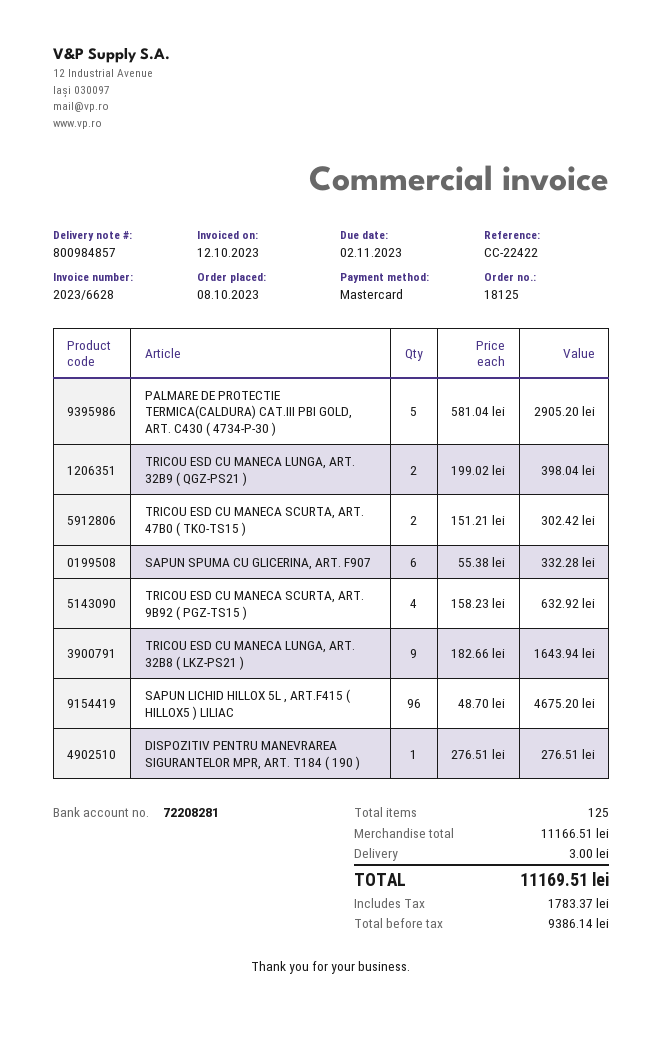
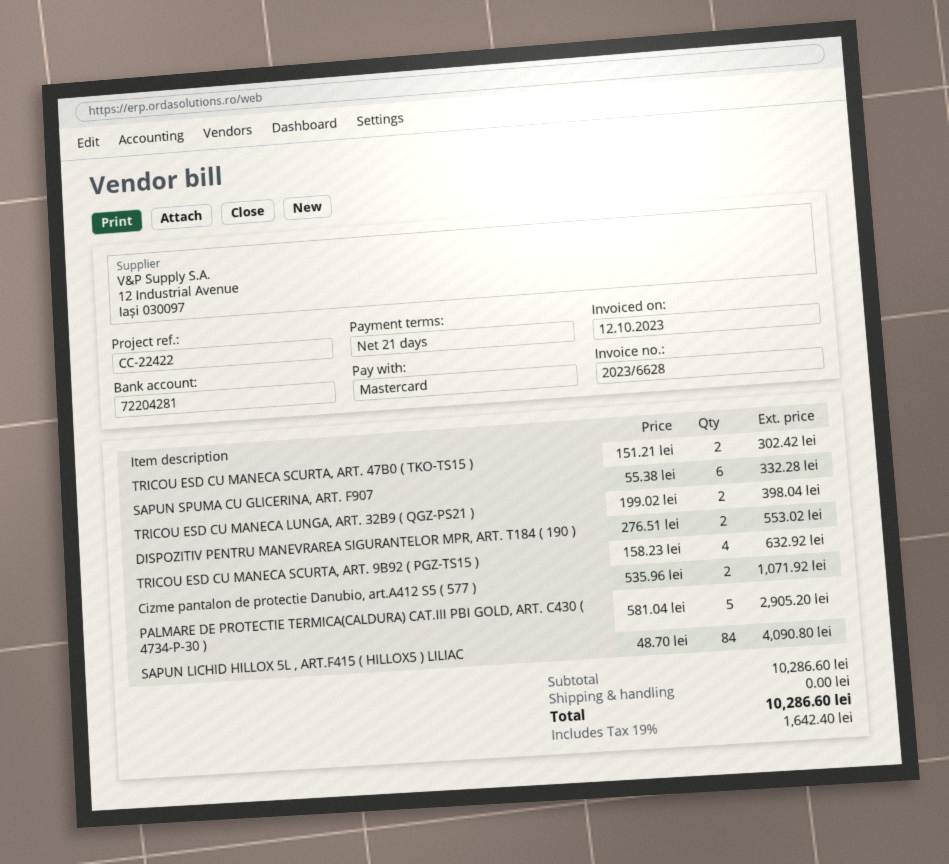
bank account: 72208281 -> 72204281
TRICOU ESD CU MANECA LUNGA, ART. 32B8 ( LKZ-PS21 ): 9 x 182.66 = 1643.94 -> none
SAPUN LICHID HILLOX 5L , ART.F415 ( HILLOX5 ) LILIAC: 96 x 48.70 = 4675.20 -> 84 x 48.70 = 4090.80
DISPOZITIV PENTRU MANEVRAREA SIGURANTELOR MPR, ART. T184 ( 190 ): 1 x 276.51 = 276.51 -> 2 x 276.51 = 553.02
Cizme pantalon de protectie Danubio, art.A412 S5 ( 577 ): none -> 2 x 535.96 = 1071.92
subtotal: 11166.51 -> 10286.60
shipping: 3.00 -> 0.00
tax: 1783.37 -> 1642.40
total: 11169.51 -> 10286.60

